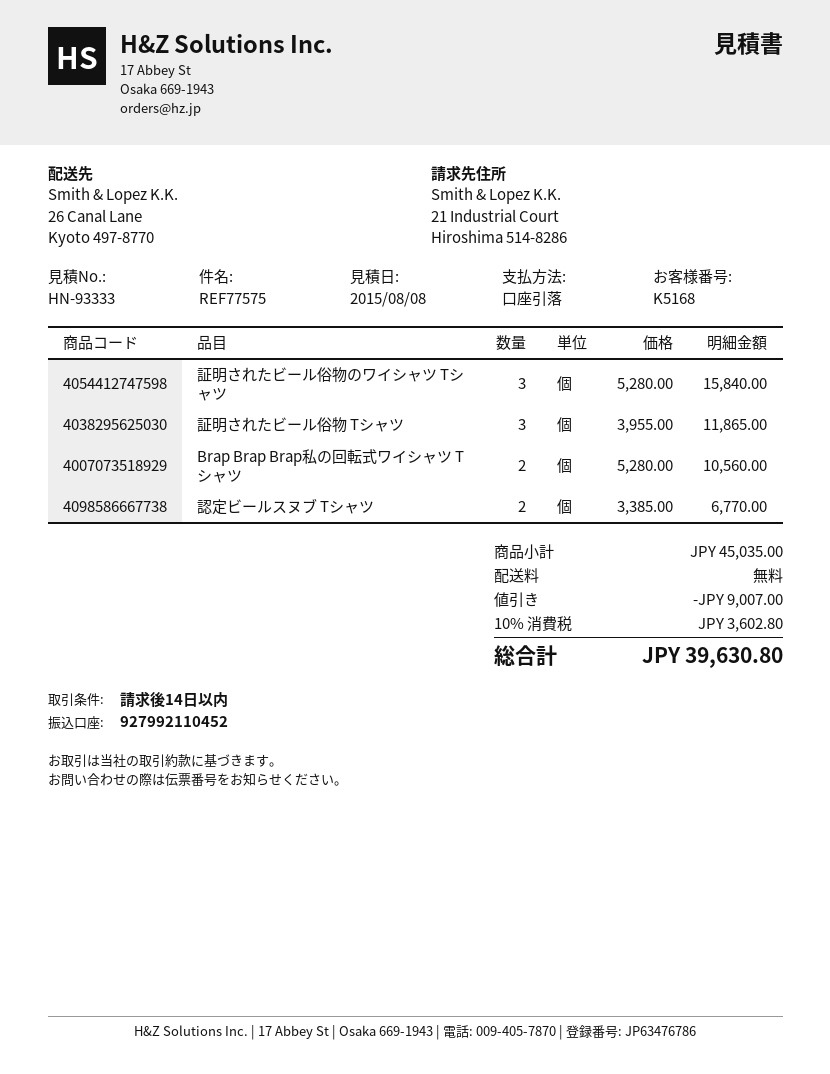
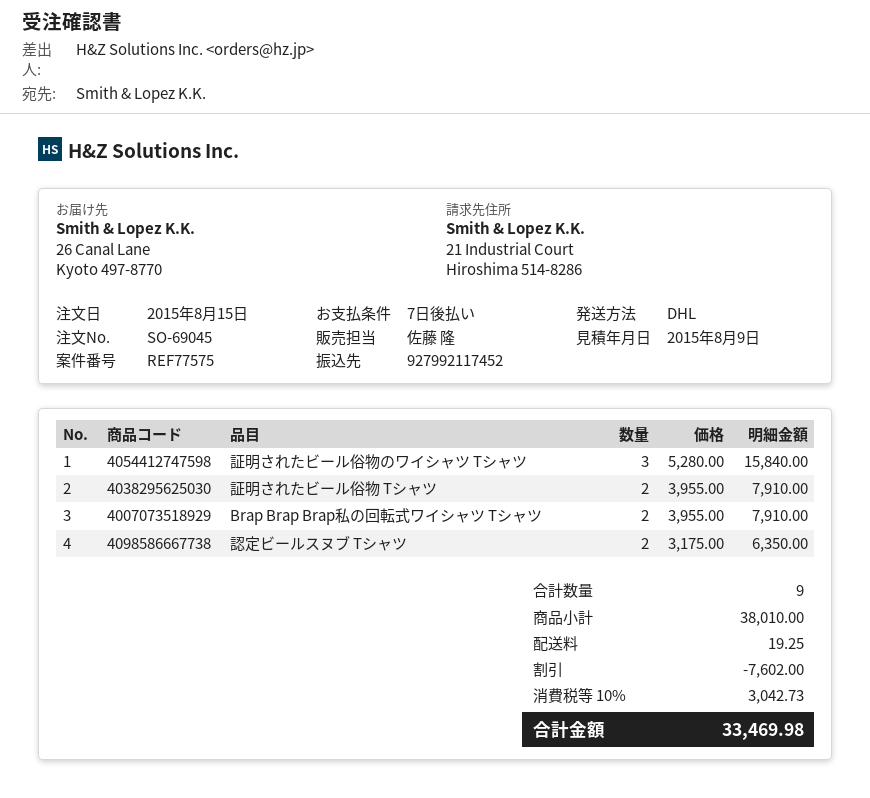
quote date: 2015-08-08 -> 2015-08-09
payment terms: 14 days -> 7 days
bank account: 927992110452 -> 927992117452
証明されたビール俗物 Tシャツ: 3 x 3955.00 = 11865.00 -> 2 x 3955.00 = 7910.00
Brap Brap Brap私の回転式ワイシャツ Tシャツ: 2 x 5280.00 = 10560.00 -> 2 x 3955.00 = 7910.00
認定ビールスヌブ Tシャツ: 2 x 3385.00 = 6770.00 -> 2 x 3175.00 = 6350.00
subtotal: 45035.00 -> 38010.00
discount: 9007.00 -> 7602.00
shipping: 0.00 -> 19.25
tax: 10% = 3602.80 -> 10% = 3042.73
total: 39630.80 -> 33469.98

